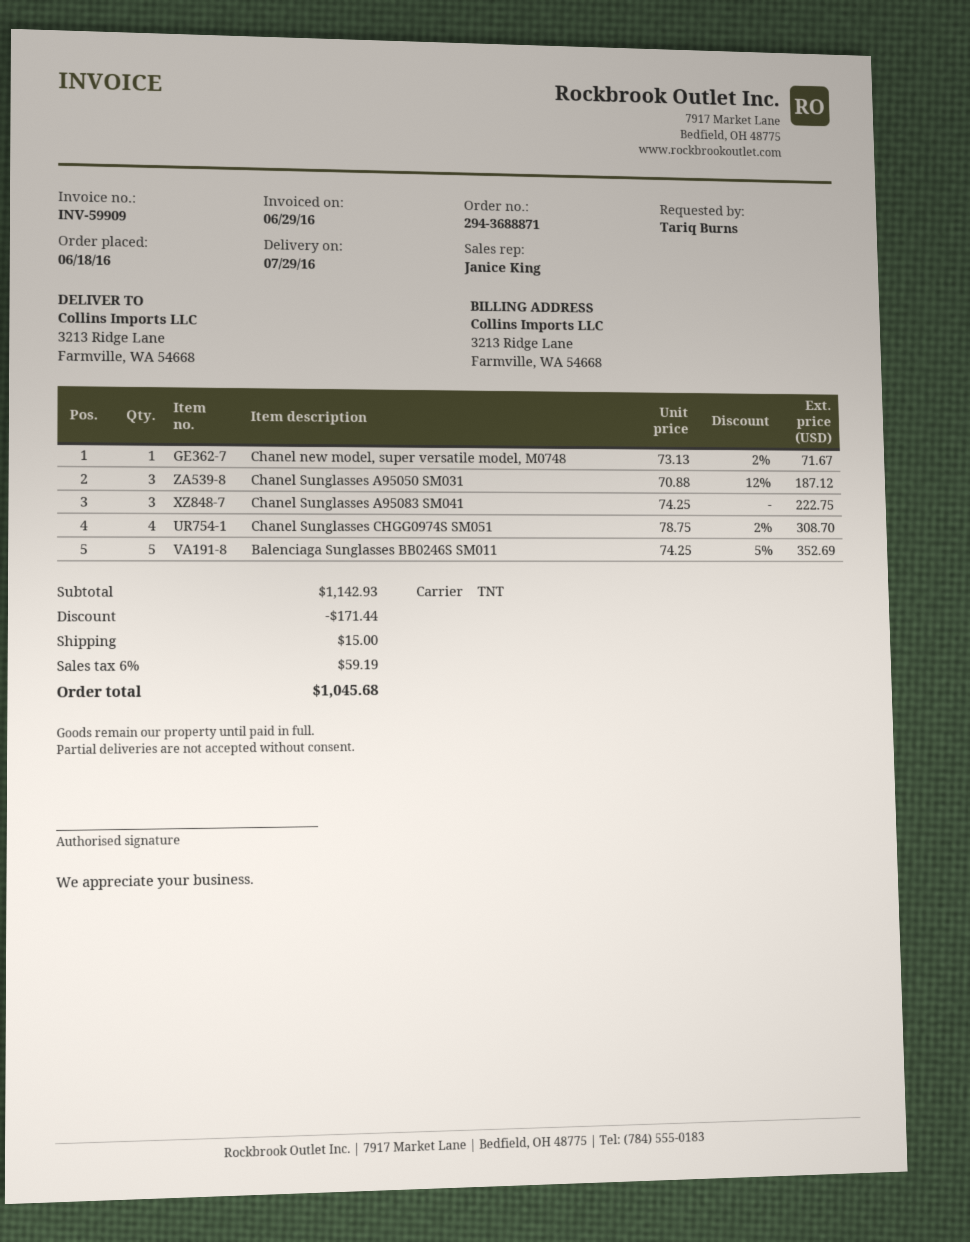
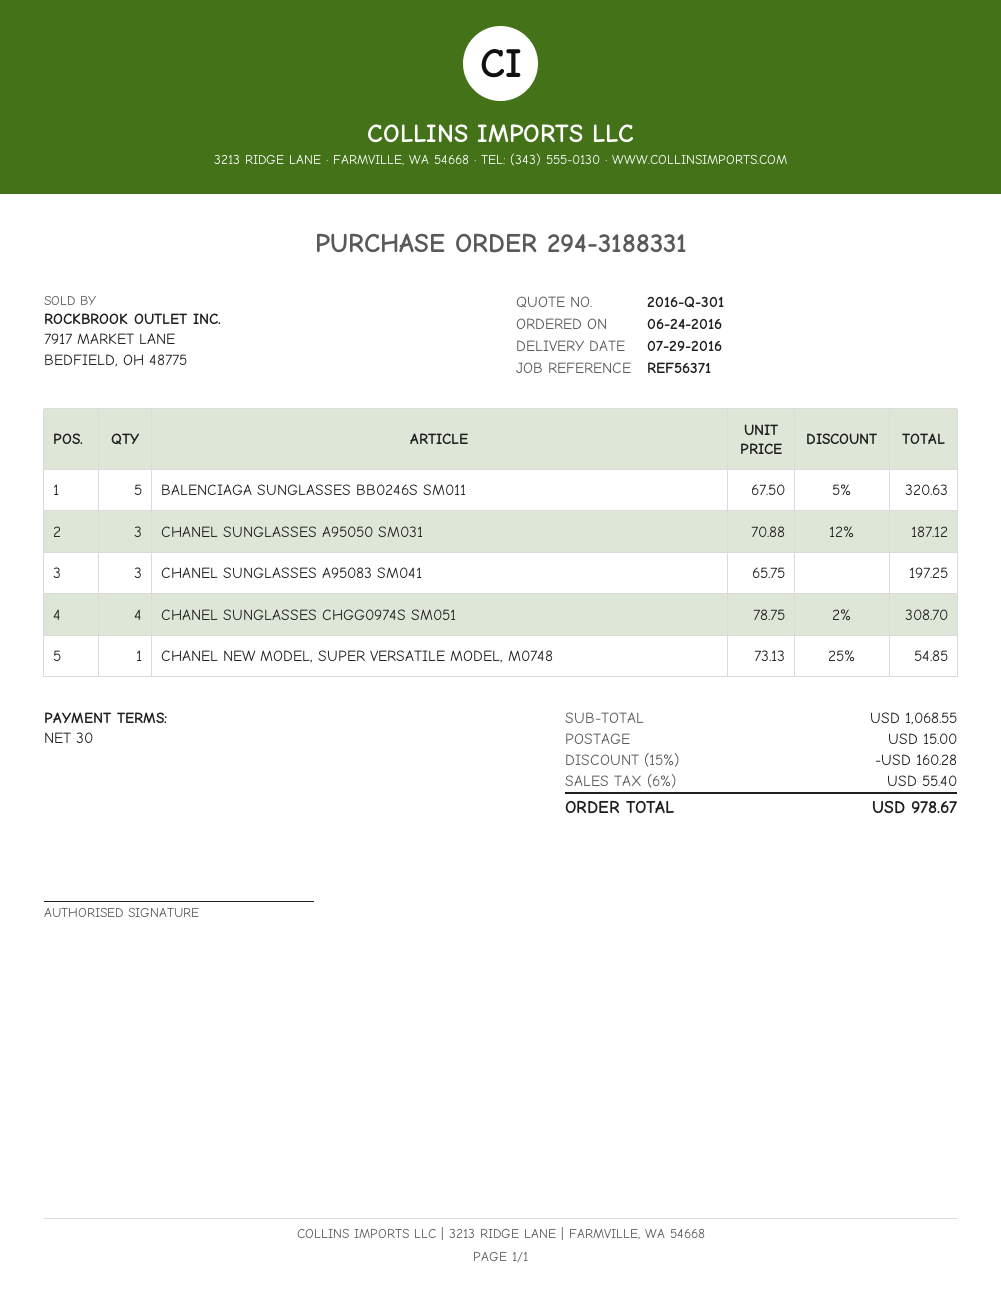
order number: 294-3688871 -> 294-3188331
order date: 2016-06-18 -> 2016-06-24
Chanel new model, super versatile model, M0748: 1 x 73.13 - 2% = 71.67 -> 1 x 73.13 - 25% = 54.85
Chanel Sunglasses A95083 SM041: 3 x 74.25 = 222.75 -> 3 x 65.75 = 197.25
Balenciaga Sunglasses BB0246S SM011: 5 x 74.25 - 5% = 352.69 -> 5 x 67.50 - 5% = 320.63
subtotal: 1142.93 -> 1068.55
discount: 171.44 -> 160.28
tax: 6% = 59.19 -> 6% = 55.40
total: 1045.68 -> 978.67

